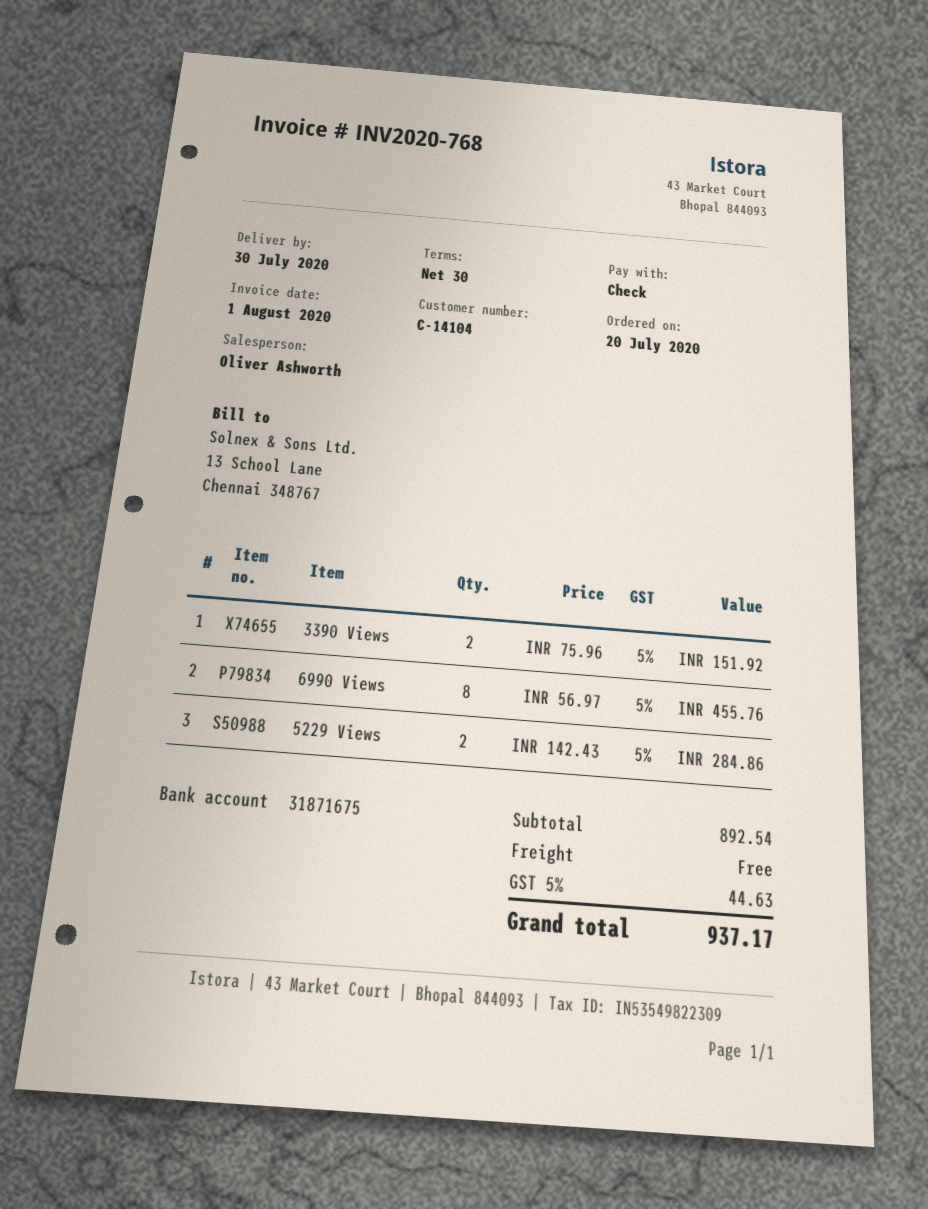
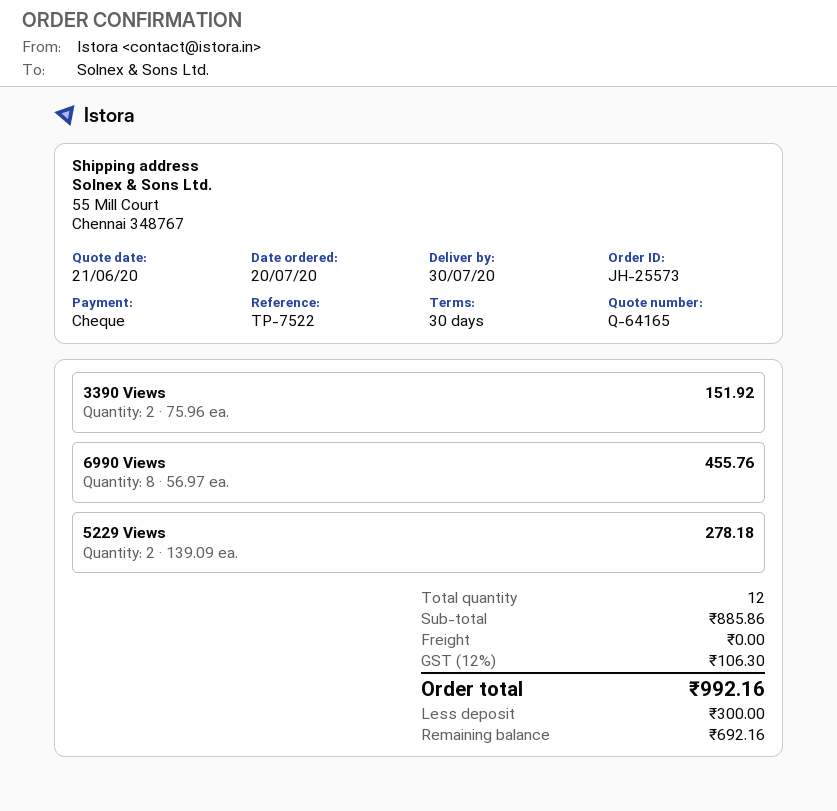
5229 Views: 2 x 142.43 = 284.86 -> 2 x 139.09 = 278.18
subtotal: 892.54 -> 885.86
tax: 5% = 44.63 -> 12% = 106.30
total: 937.17 -> 992.16

